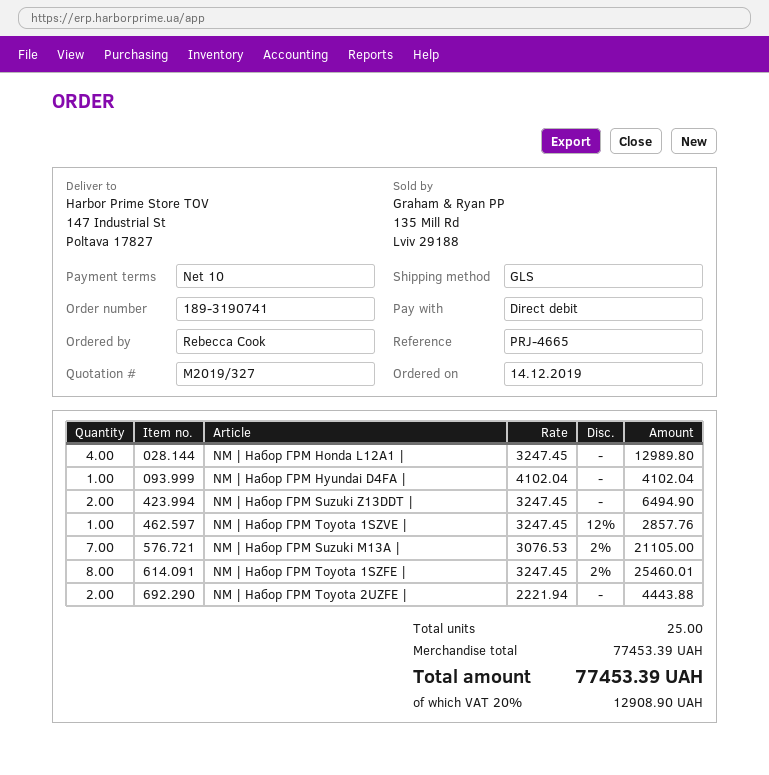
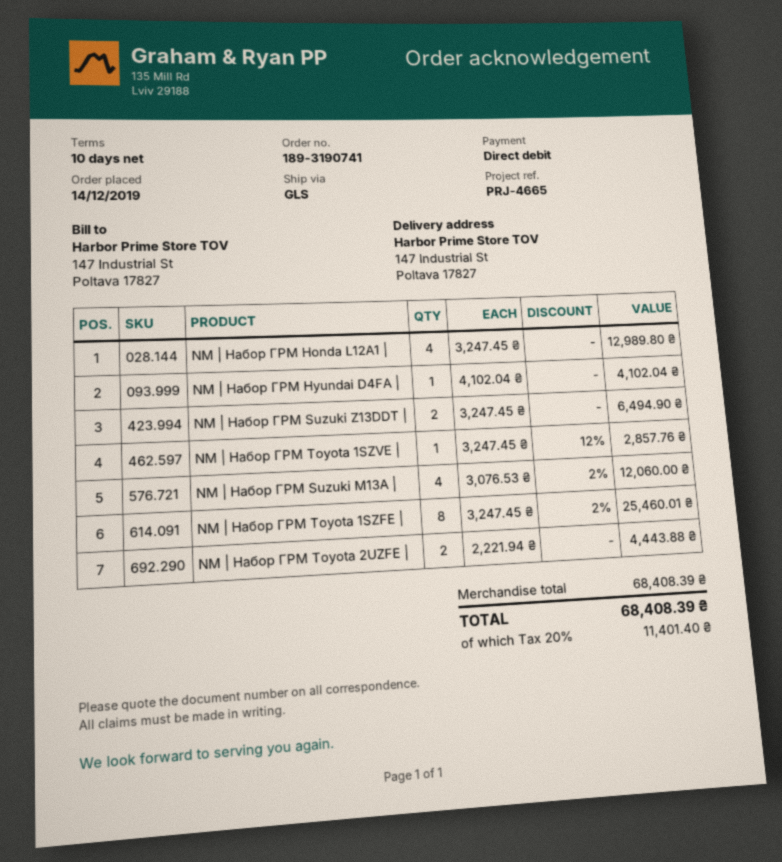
NM | Набор ГРМ Suzuki M13A |: 7 x 3076.53 - 2% = 21105.00 -> 4 x 3076.53 - 2% = 12060.00
subtotal: 77453.39 -> 68408.39
tax: 20% = 12908.90 -> 20% = 11401.40
total: 77453.39 -> 68408.39

